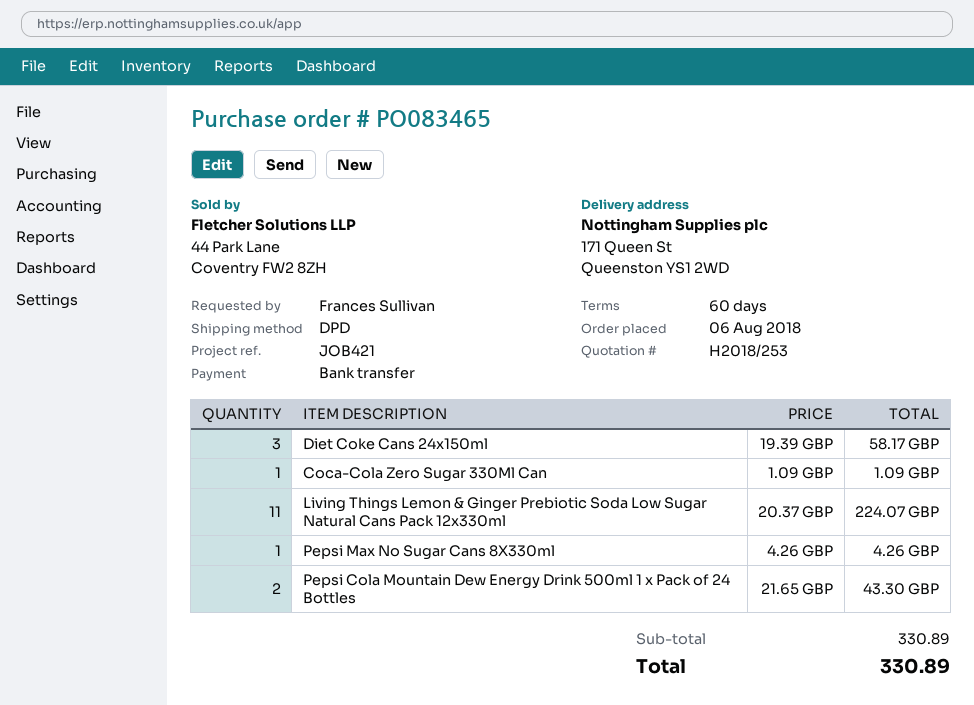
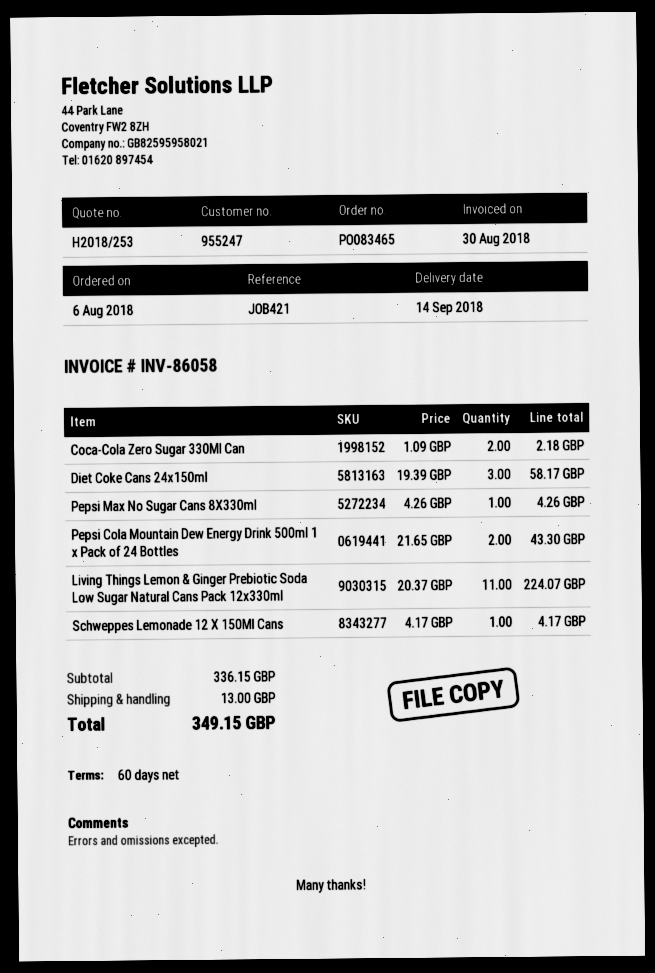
Coca-Cola Zero Sugar 330Ml Can: 1 x 1.09 = 1.09 -> 2 x 1.09 = 2.18
Schweppes Lemonade 12 X 150Ml Cans: none -> 1 x 4.17 = 4.17
subtotal: 330.89 -> 336.15
shipping: none -> 13.00
total: 330.89 -> 349.15

